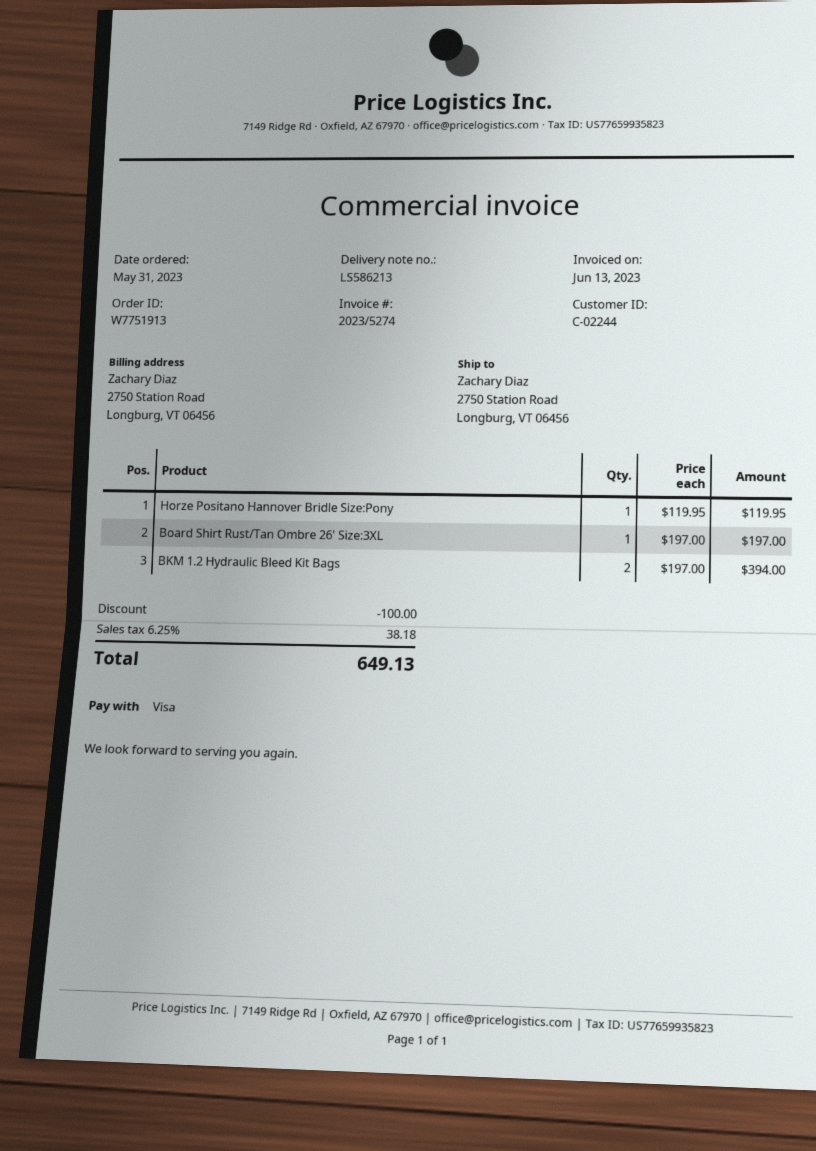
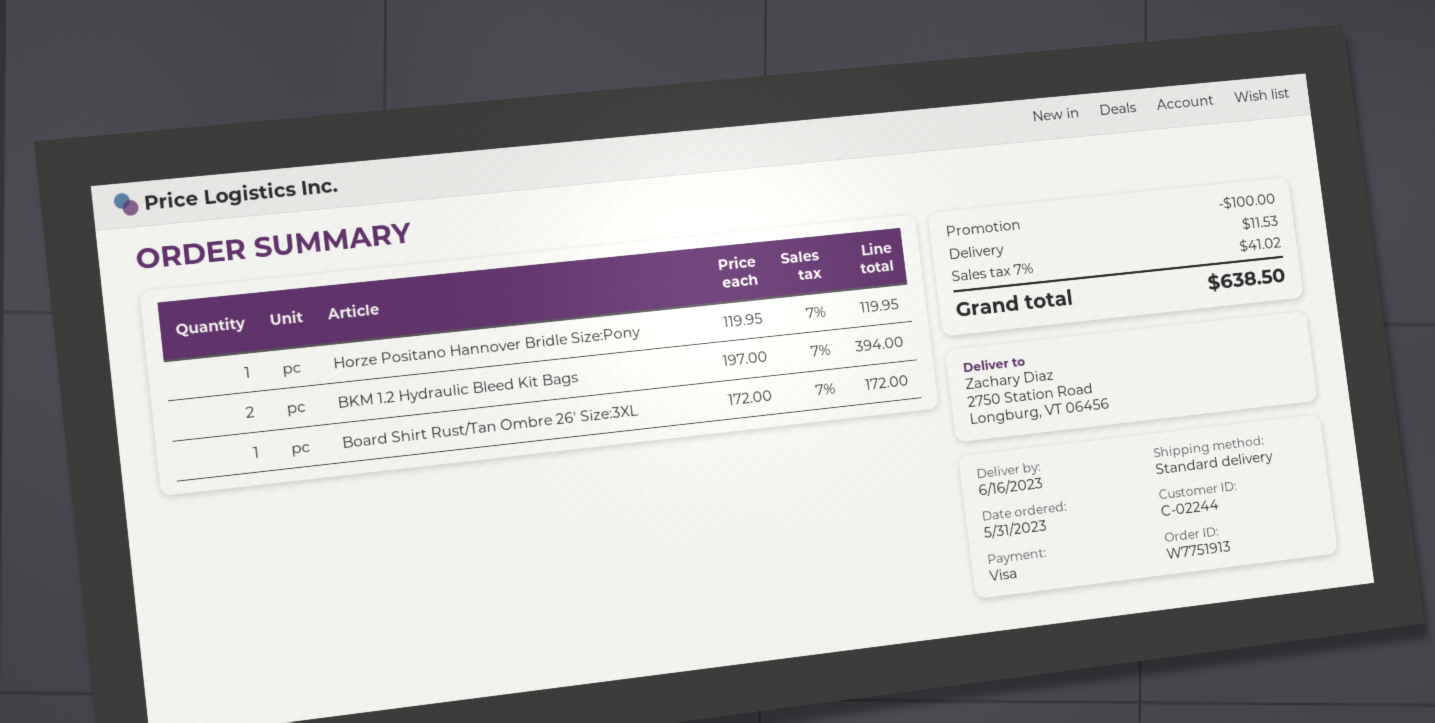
Board Shirt Rust/Tan Ombre 26' Size:3XL: 1 x 197.00 = 197.00 -> 1 x 172.00 = 172.00
shipping: none -> 11.53
tax: 6.25% = 38.18 -> 7% = 41.02
total: 649.13 -> 638.50

